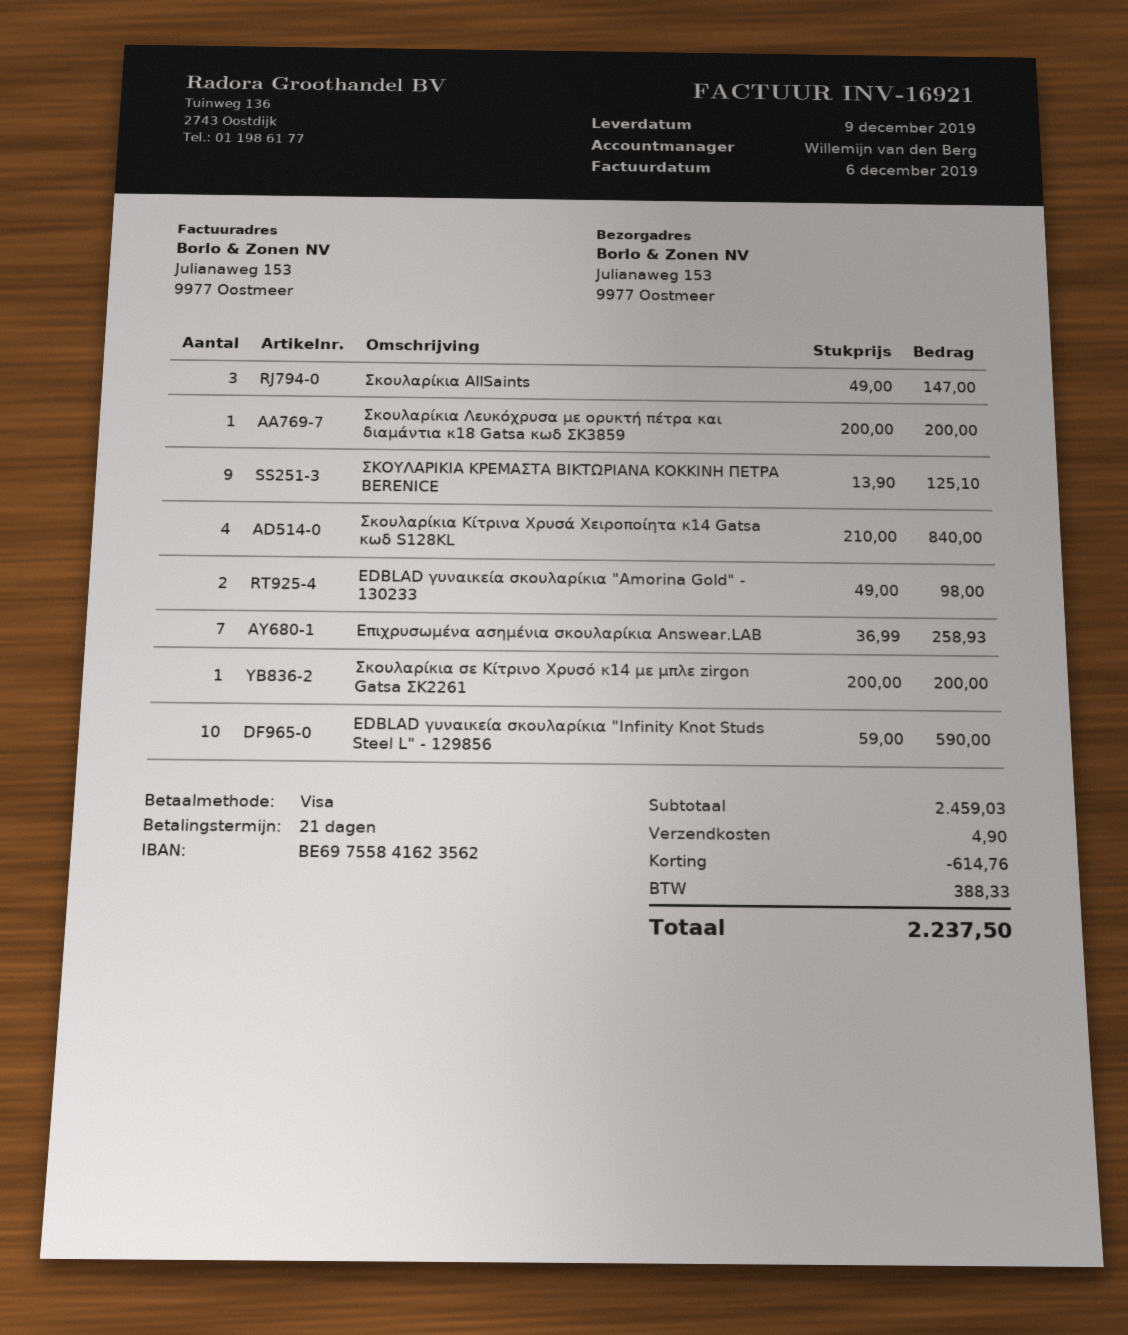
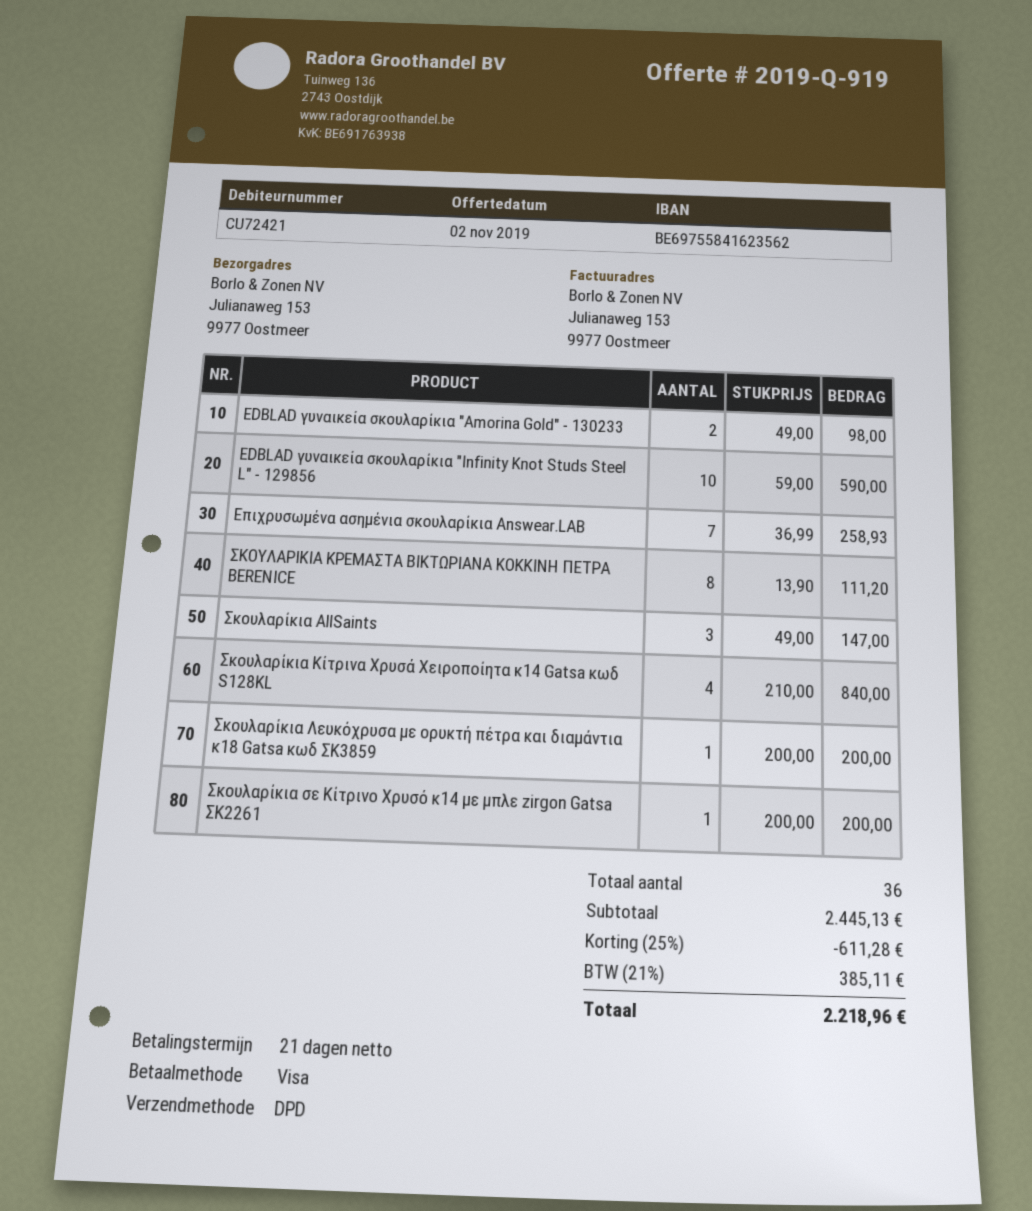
ΣΚΟΥΛΑΡΙΚΙA ΚΡΕΜΑΣΤΑ ΒΙΚΤΩΡΙΑΝΑ ΚΟΚΚΙΝΗ ΠΕΤΡΑ BERENICE: 9 x 13.90 = 125.10 -> 8 x 13.90 = 111.20
subtotal: 2459.03 -> 2445.13
discount: 614.76 -> 611.28
shipping: 4.90 -> none
tax: 388.33 -> 385.11
total: 2237.50 -> 2218.96

